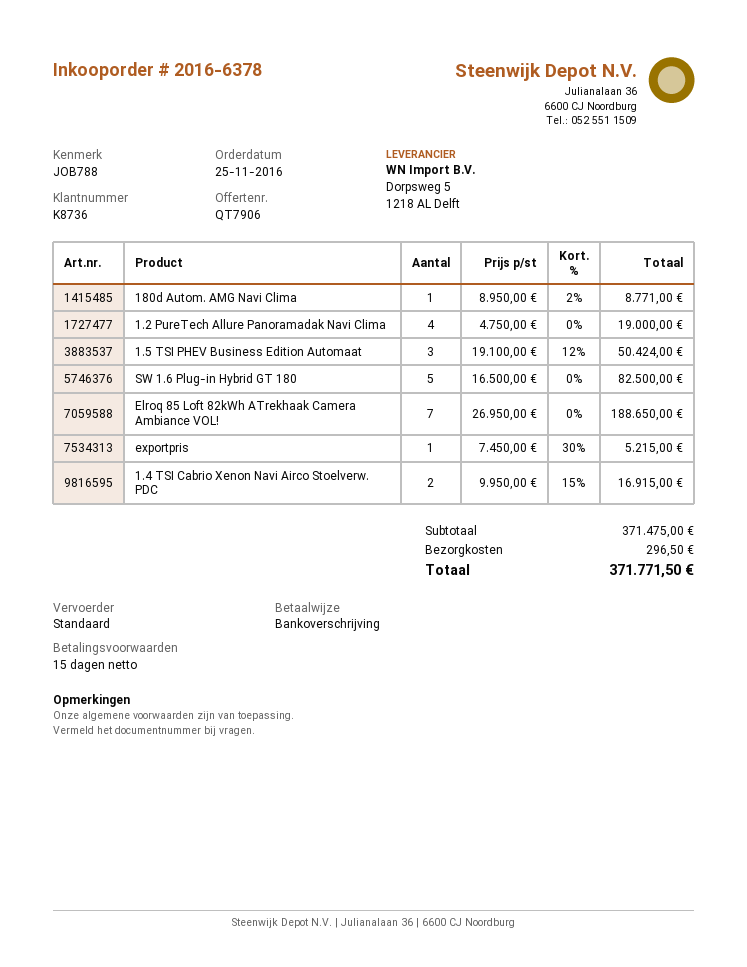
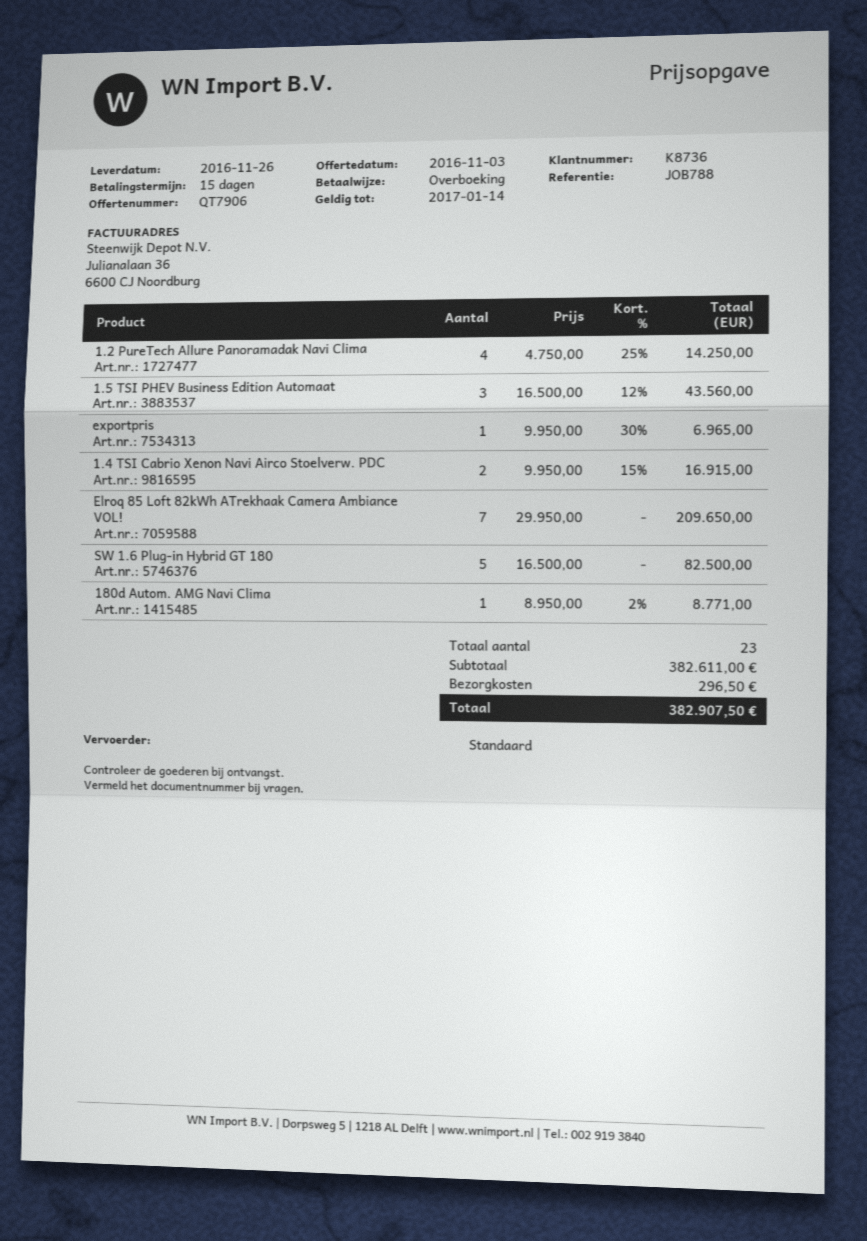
1.2 PureTech Allure Panoramadak Navi Clima: 4 x 4750.00 = 19000.00 -> 4 x 4750.00 - 25% = 14250.00
1.5 TSI PHEV Business Edition Automaat: 3 x 19100.00 - 12% = 50424.00 -> 3 x 16500.00 - 12% = 43560.00
Elroq 85 Loft 82kWh ATrekhaak Camera Ambiance VOL!: 7 x 26950.00 = 188650.00 -> 7 x 29950.00 = 209650.00
exportpris: 1 x 7450.00 - 30% = 5215.00 -> 1 x 9950.00 - 30% = 6965.00
subtotal: 371475.00 -> 382611.00
total: 371771.50 -> 382907.50

